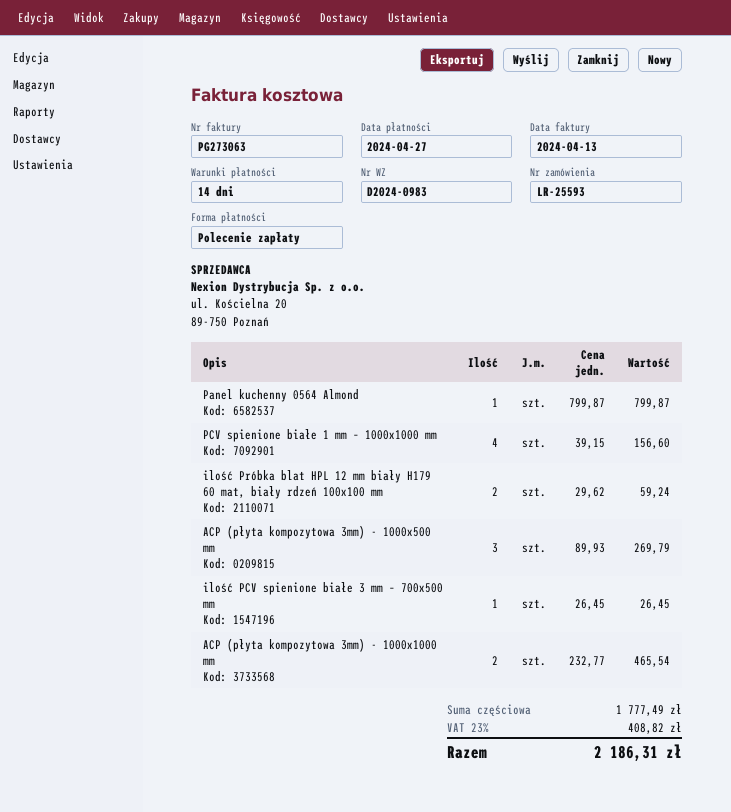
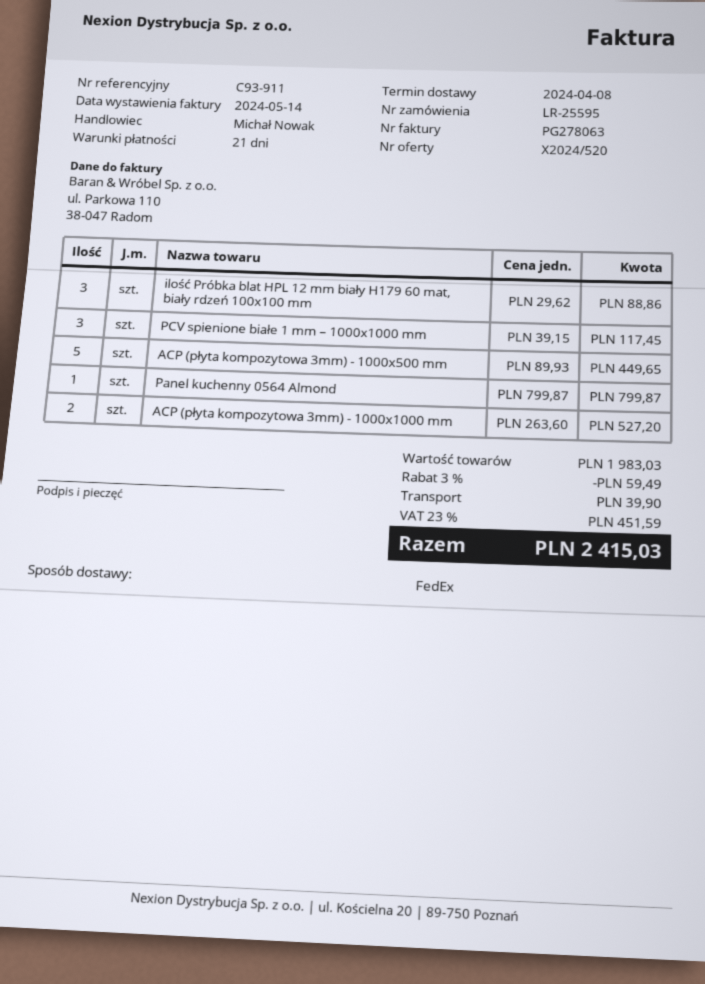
order number: LR-25593 -> LR-25595
invoice number: PG273063 -> PG278063
invoice date: 2024-04-13 -> 2024-05-14
payment terms: 14 days -> 21 days
PCV spienione białe 1 mm – 1000x1000 mm: 4 x 39.15 = 156.60 -> 3 x 39.15 = 117.45
ilość Próbka blat HPL 12 mm biały H179 60 mat, biały rdzeń 100x100 mm: 2 x 29.62 = 59.24 -> 3 x 29.62 = 88.86
ACP (płyta kompozytowa 3mm) - 1000x500 mm: 3 x 89.93 = 269.79 -> 5 x 89.93 = 449.65
ilość PCV spienione białe 3 mm – 700x500 mm: 1 x 26.45 = 26.45 -> none
ACP (płyta kompozytowa 3mm) - 1000x1000 mm: 2 x 232.77 = 465.54 -> 2 x 263.60 = 527.20
subtotal: 1777.49 -> 1983.03
discount: none -> 3% = 59.49
shipping: none -> 39.90
tax: 23% = 408.82 -> 23% = 451.59
total: 2186.31 -> 2415.03

